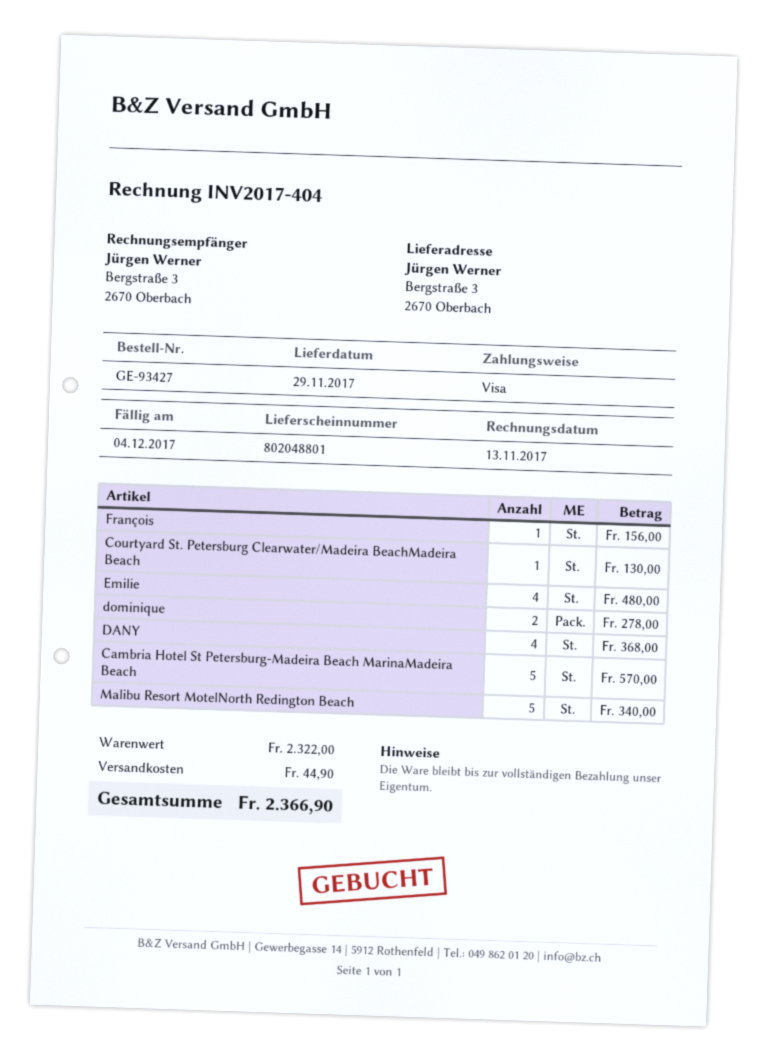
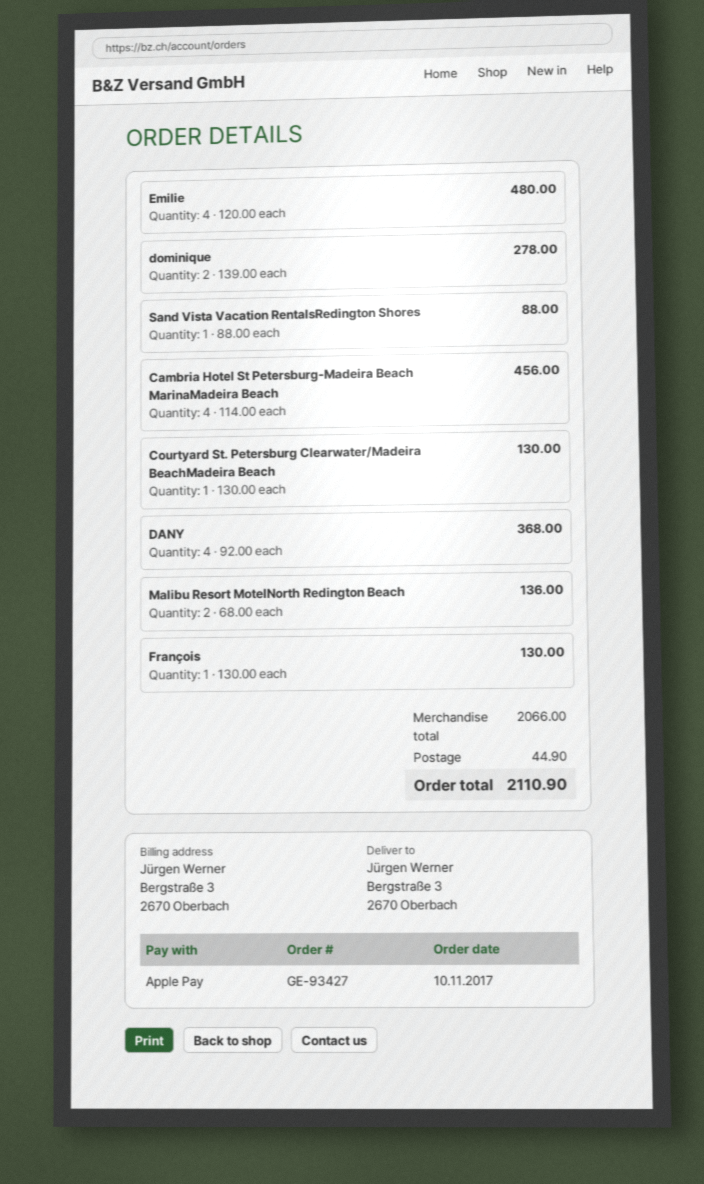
payment method: Visa -> Apple Pay
François: 1 for 156.00 -> 1 for 130.00
Cambria Hotel St Petersburg-Madeira Beach MarinaMadeira Beach: 5 for 570.00 -> 4 for 456.00
Malibu Resort MotelNorth Redington Beach: 5 for 340.00 -> 2 for 136.00
Sand Vista Vacation RentalsRedington Shores: none -> 1 for 88.00
subtotal: 2322.00 -> 2066.00
total: 2366.90 -> 2110.90

